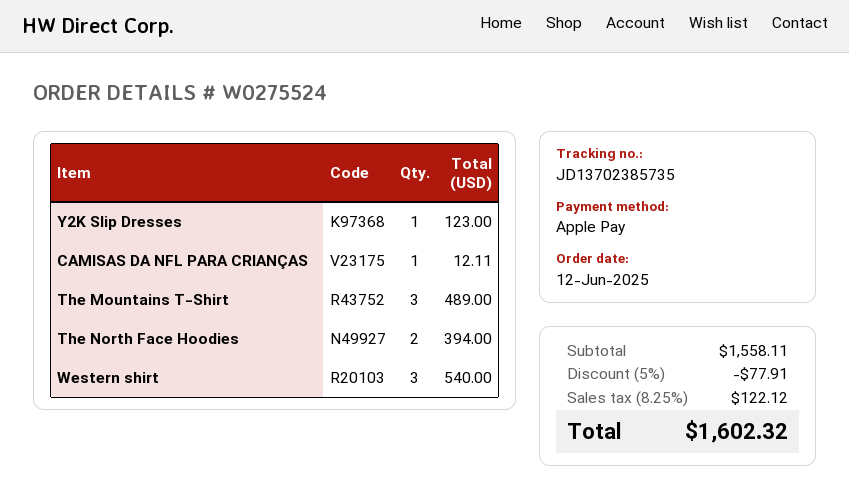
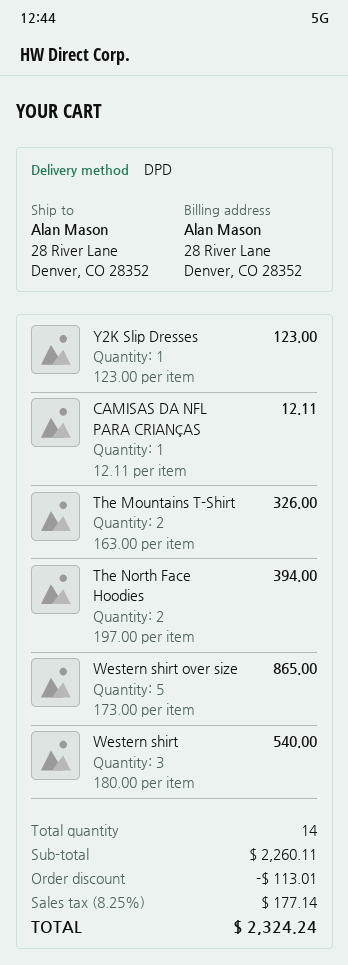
The Mountains T-Shirt: 3 for 489.00 -> 2 for 326.00
Western shirt over size: none -> 5 for 865.00
subtotal: 1558.11 -> 2260.11
discount: 77.91 -> 113.01
tax: 8.25% = 122.12 -> 8.25% = 177.14
total: 1602.32 -> 2324.24

